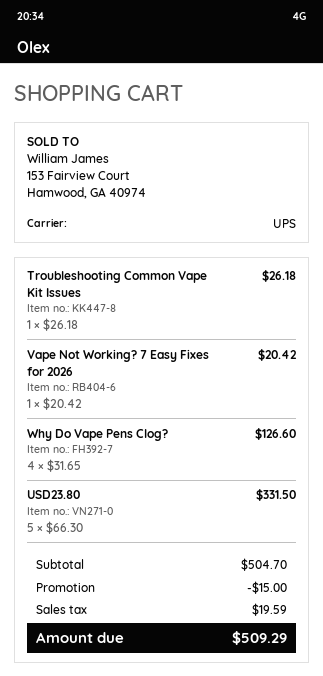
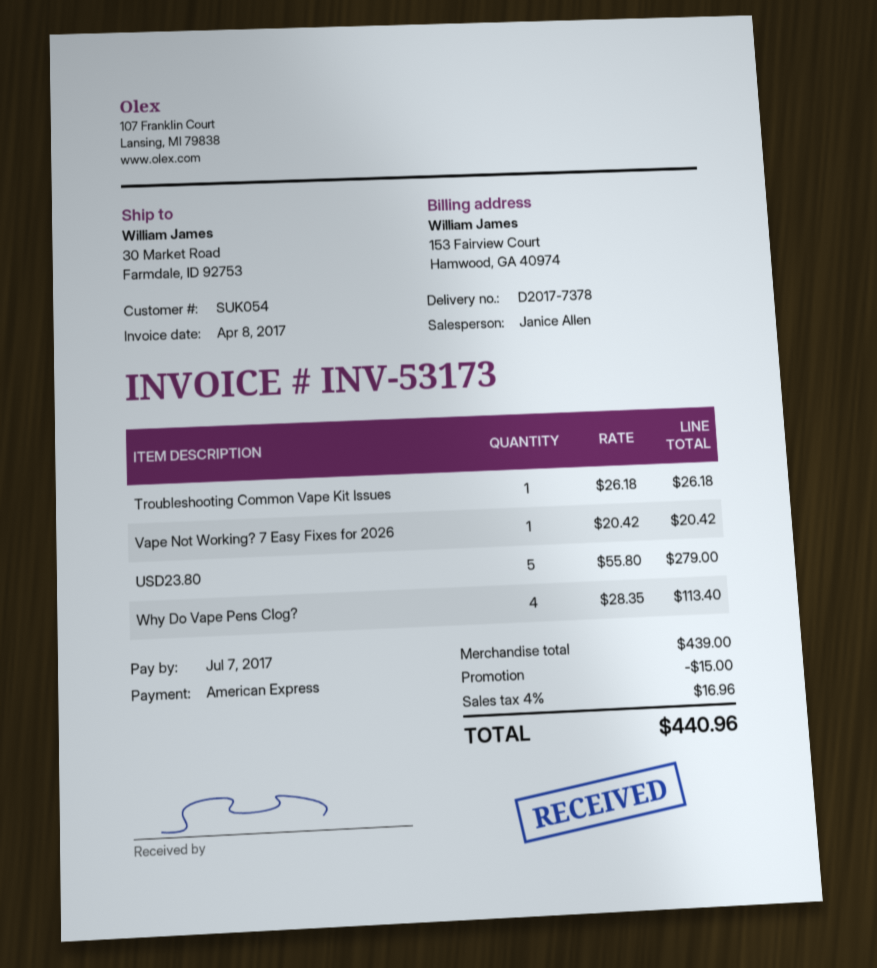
Why Do Vape Pens Clog?: 4 x 31.65 = 126.60 -> 4 x 28.35 = 113.40
USD23.80: 5 x 66.30 = 331.50 -> 5 x 55.80 = 279.00
subtotal: 504.70 -> 439.00
tax: 19.59 -> 16.96
total: 509.29 -> 440.96

